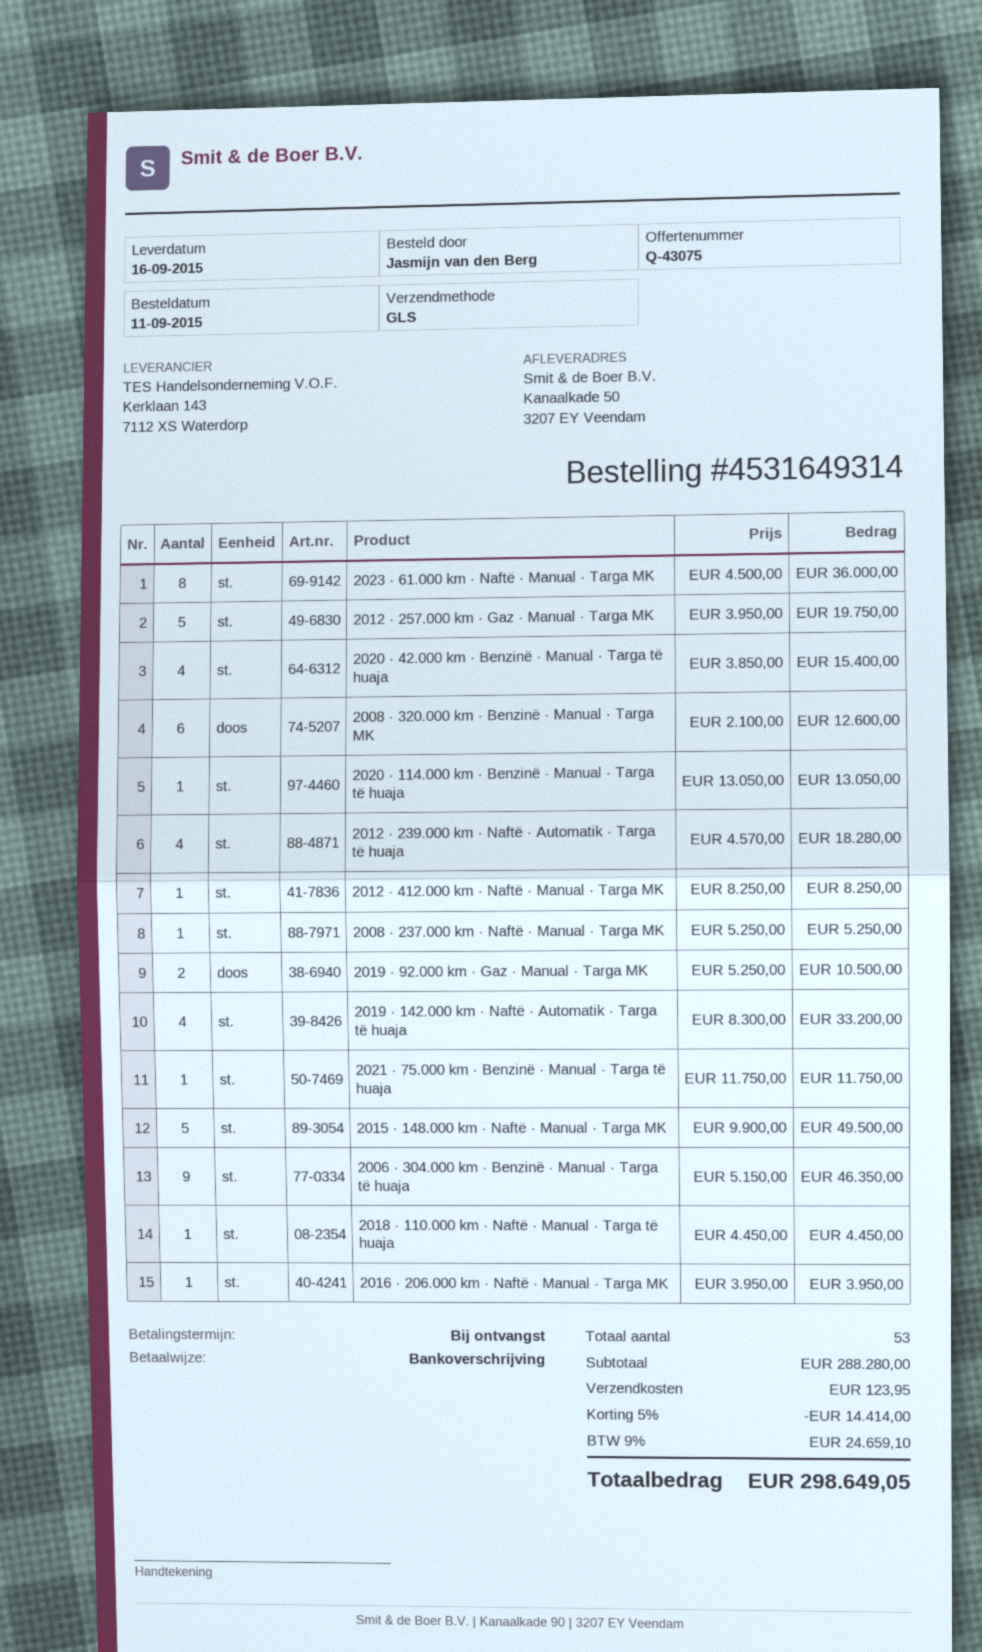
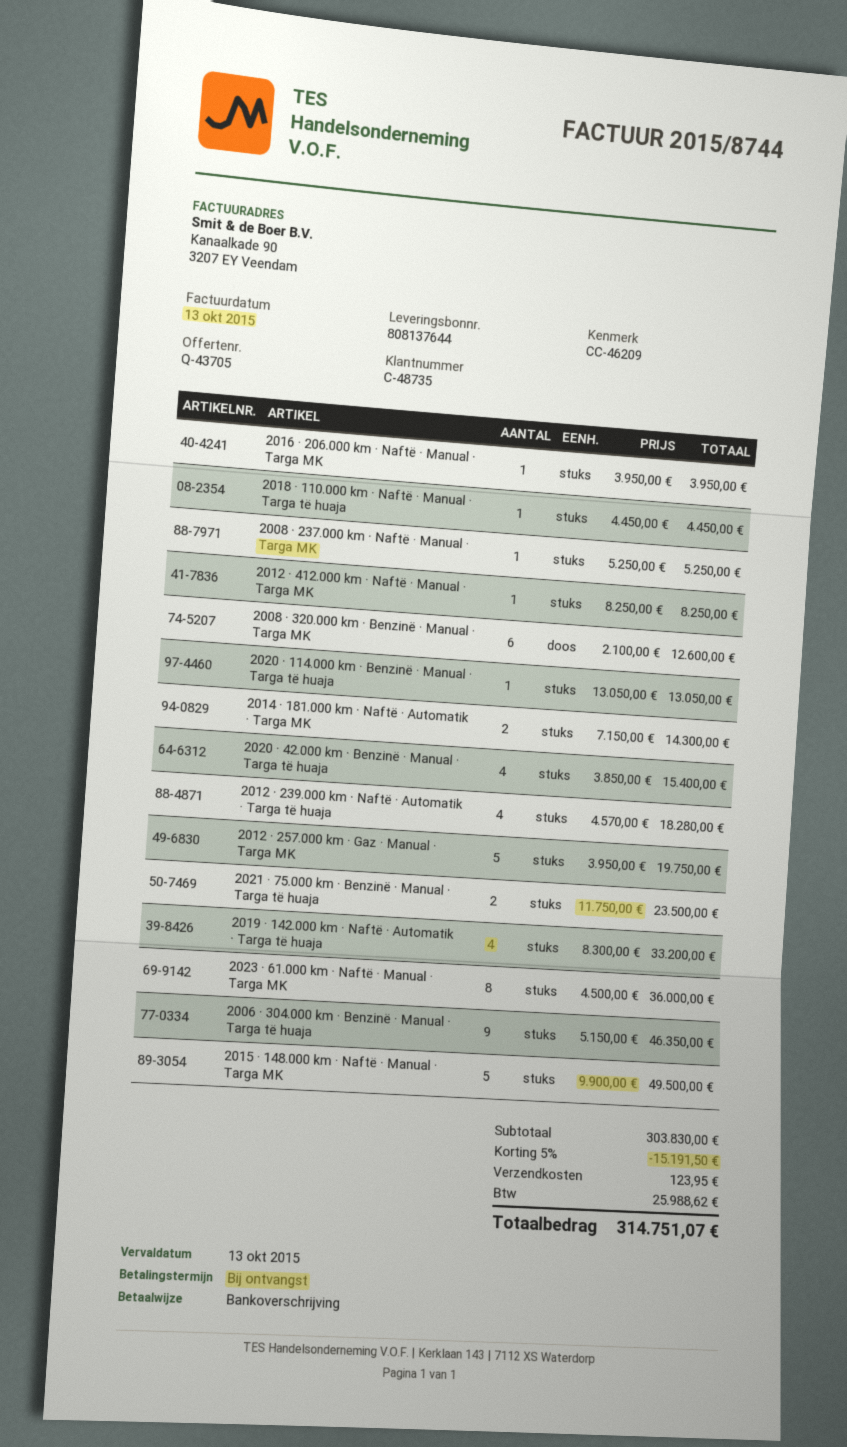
quote number: Q-43075 -> Q-43705
2019 · 92.000 km · Gaz · Manual · Targa MK: 2 x 5250.00 = 10500.00 -> none
2021 · 75.000 km · Benzinë · Manual · Targa të huaja: 1 x 11750.00 = 11750.00 -> 2 x 11750.00 = 23500.00
2014 · 181.000 km · Naftë · Automatik · Targa MK: none -> 2 x 7150.00 = 14300.00
subtotal: 288280.00 -> 303830.00
discount: 5% = 14414.00 -> 5% = 15191.50
tax: 24659.10 -> 25988.62
total: 298649.05 -> 314751.07

